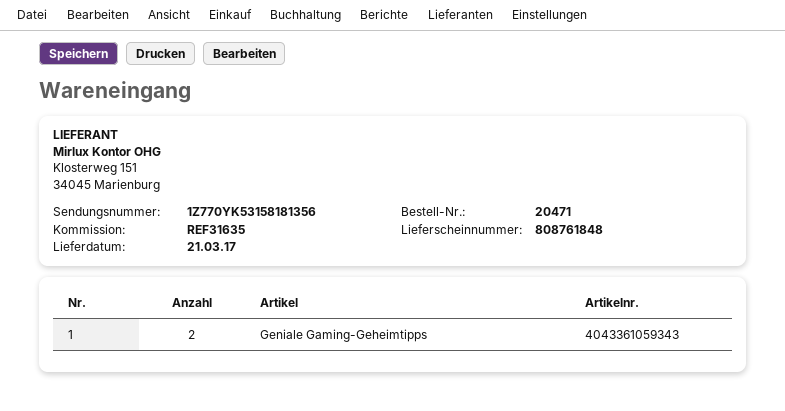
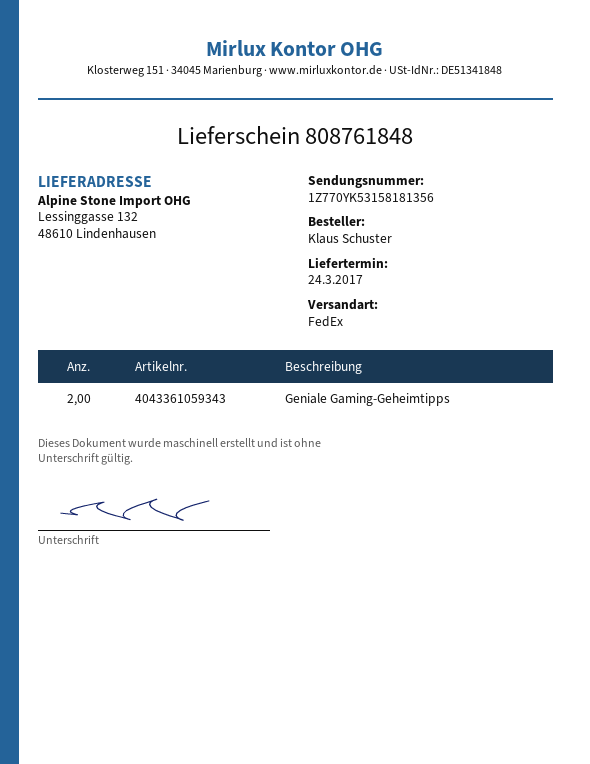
delivery date: 2017-03-21 -> 2017-03-24

